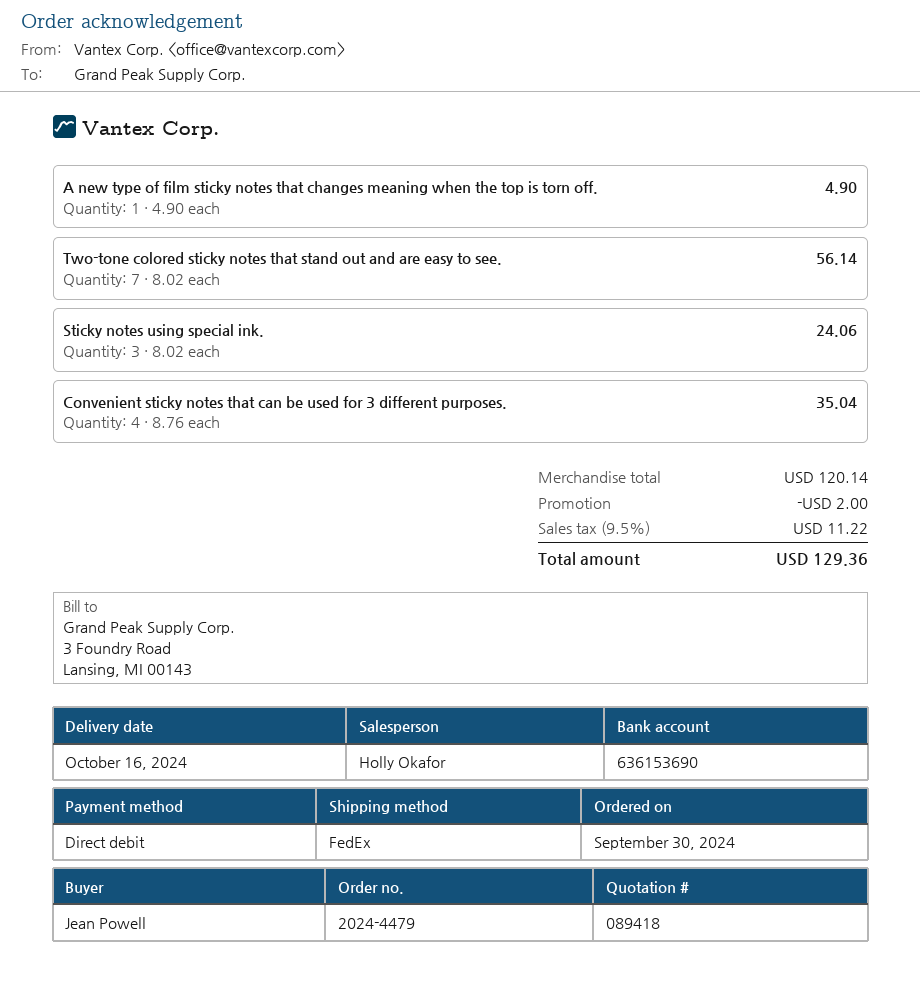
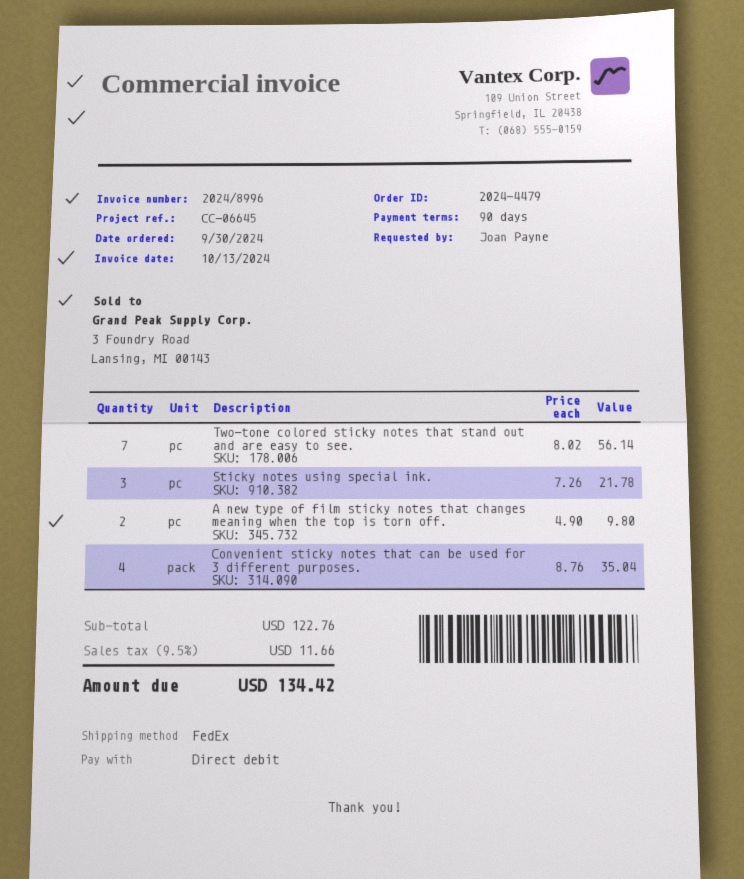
ordered by: Jean Powell -> Joan Payne
A new type of film sticky notes that changes meaning when the top is torn off.: 1 x 4.90 = 4.90 -> 2 x 4.90 = 9.80
Sticky notes using special ink.: 3 x 8.02 = 24.06 -> 3 x 7.26 = 21.78
subtotal: 120.14 -> 122.76
discount: 2.00 -> none
tax: 9.5% = 11.22 -> 9.5% = 11.66
total: 129.36 -> 134.42

